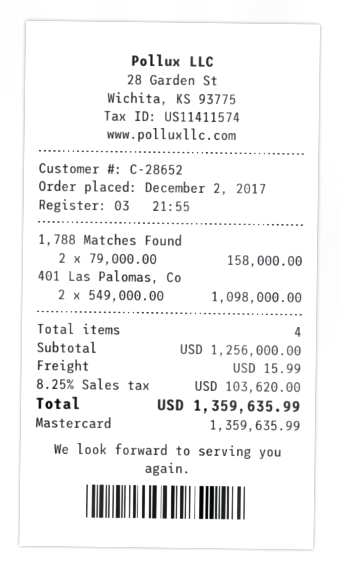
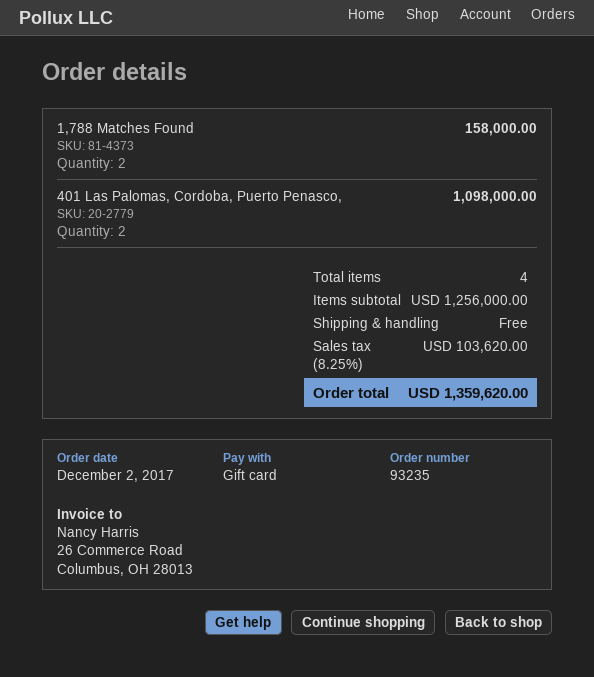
payment method: Mastercard -> gift card
shipping: 15.99 -> 0.00
total: 1359635.99 -> 1359620.00

